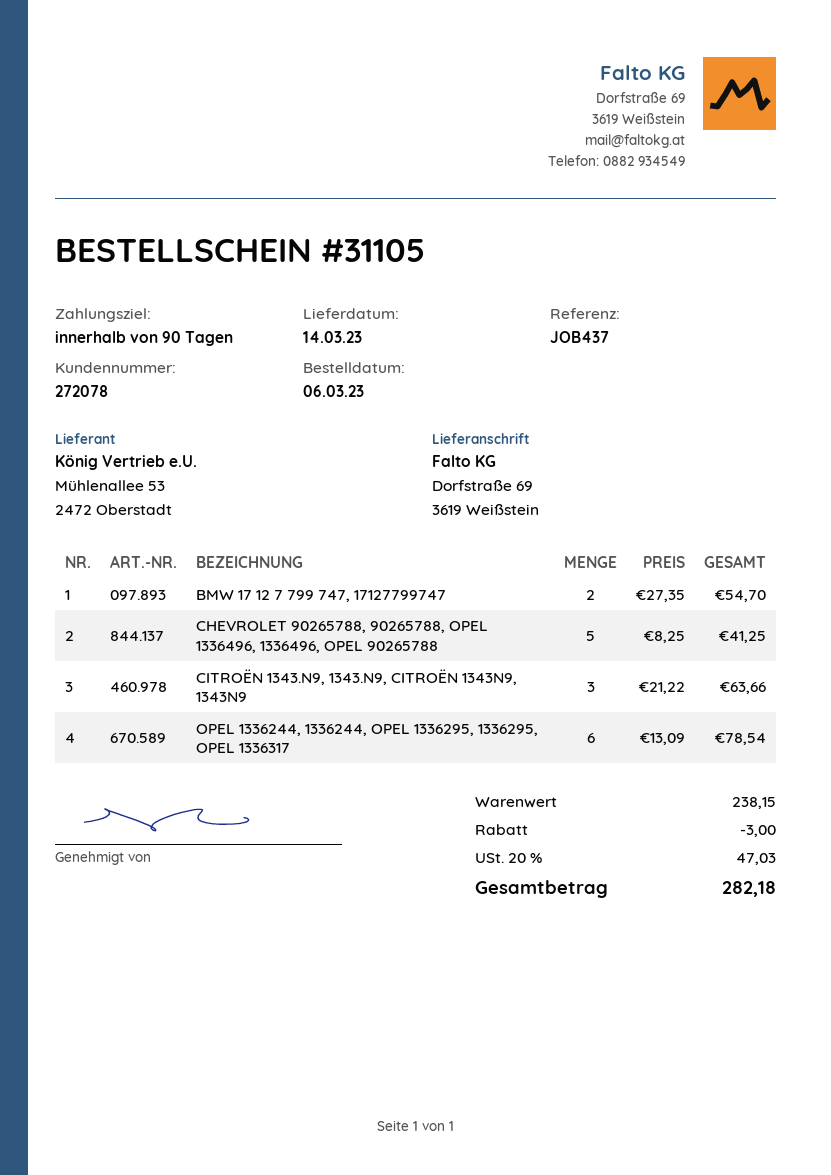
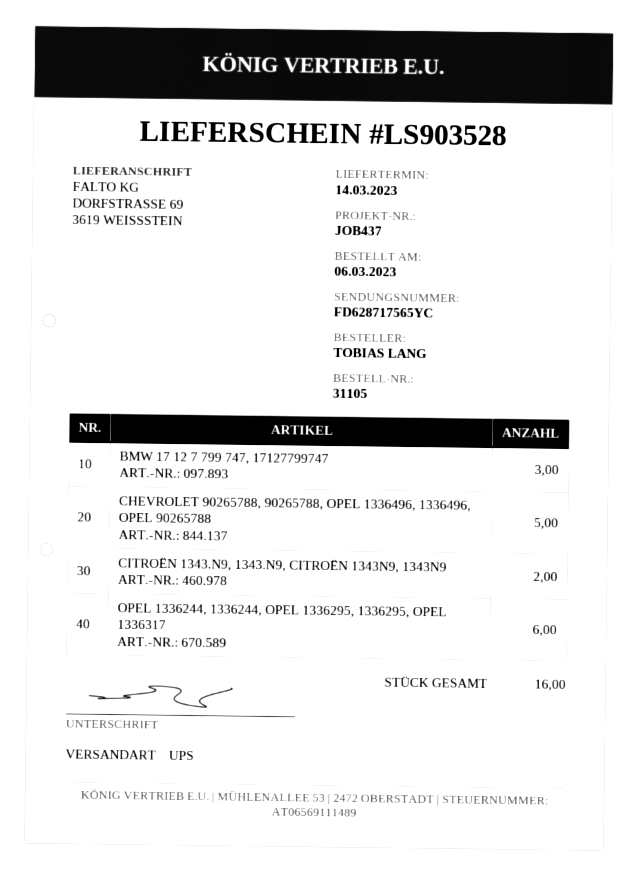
BMW 17 12 7 799 747, 17127799747: 2 -> 3
CITROËN 1343.N9, 1343.N9, CITROËN 1343N9, 1343N9: 3 -> 2

